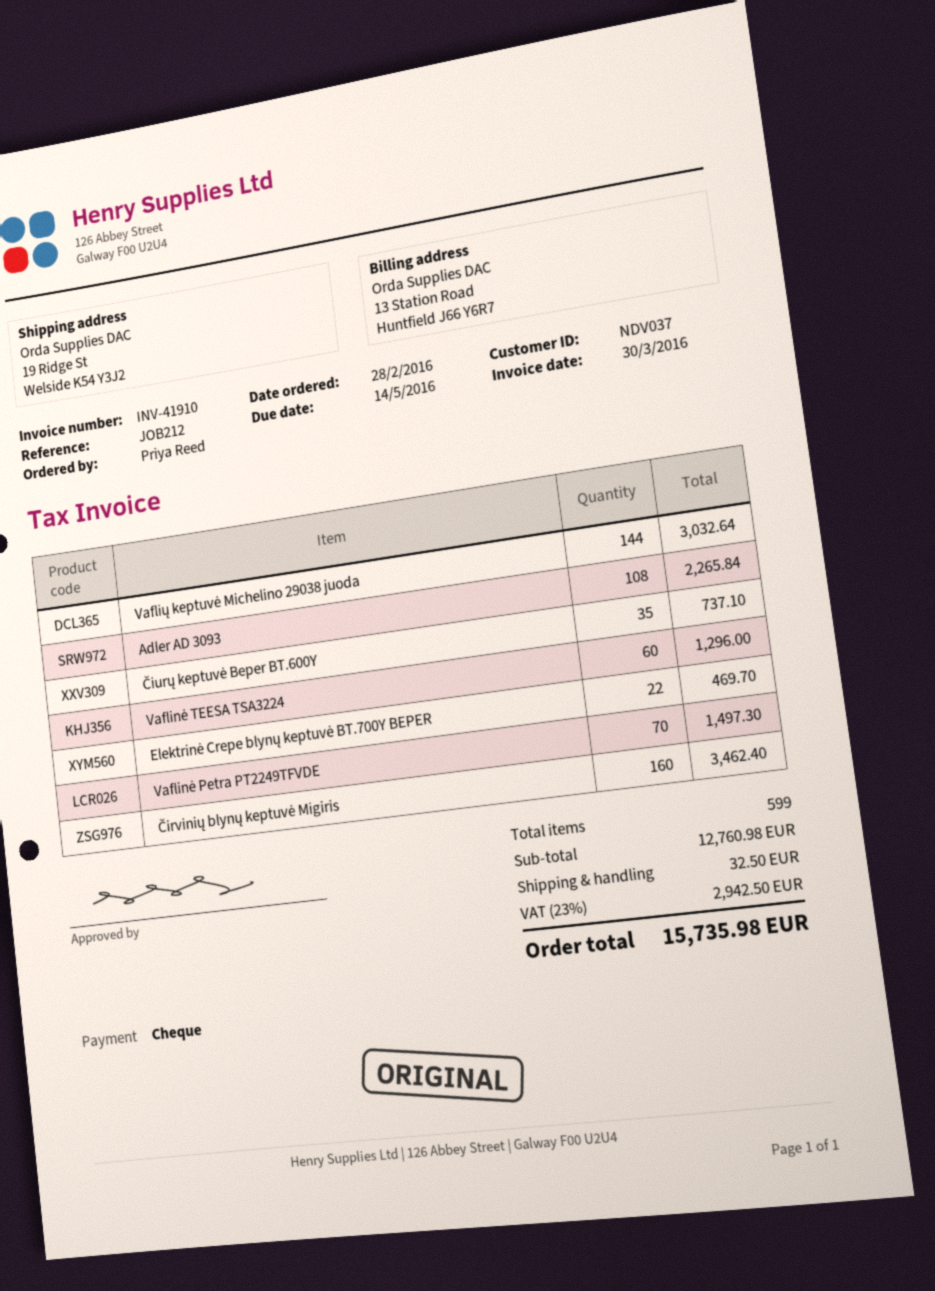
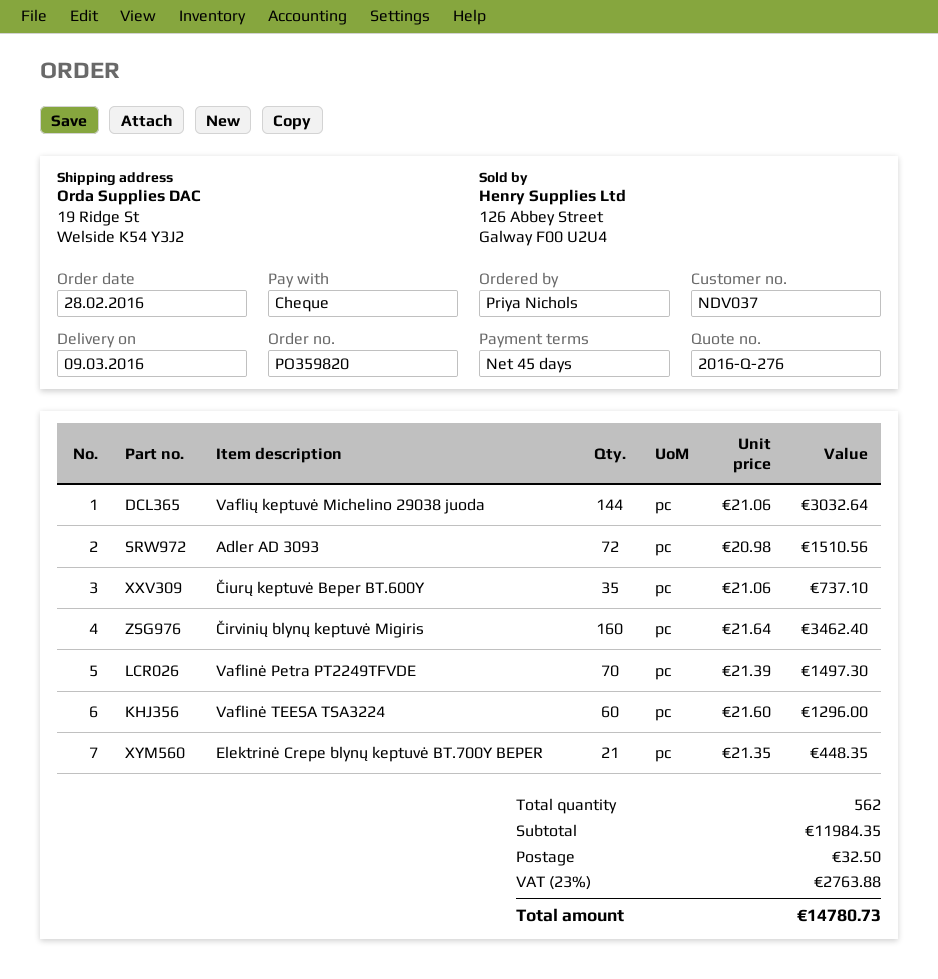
ordered by: Priya Reed -> Priya Nichols
Adler AD 3093: 108 for 2265.84 -> 72 for 1510.56
Elektrinė Crepe blynų keptuvė BT.700Y BEPER: 22 for 469.70 -> 21 for 448.35
total quantity: 599 -> 562
subtotal: 12760.98 -> 11984.35
tax: 23% = 2942.50 -> 23% = 2763.88
total: 15735.98 -> 14780.73

